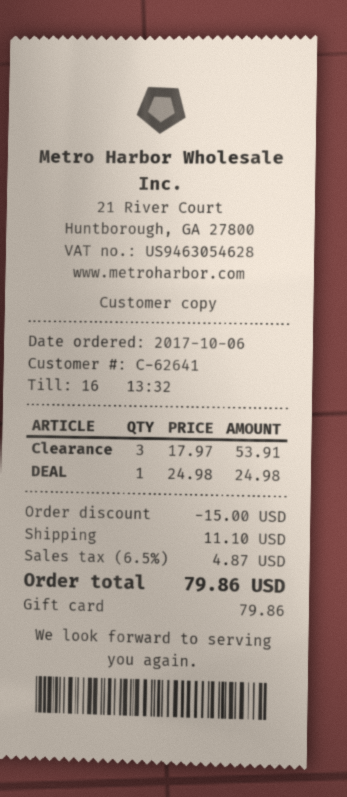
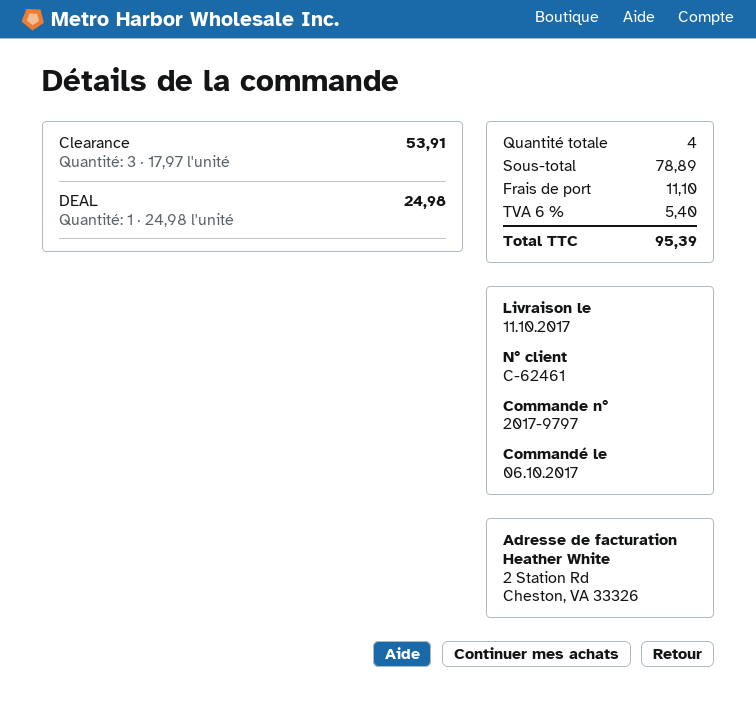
customer number: C-62641 -> C-62461
discount: 15.00 -> none
tax: 6.5% = 4.87 -> 6% = 5.40
total: 79.86 -> 95.39

